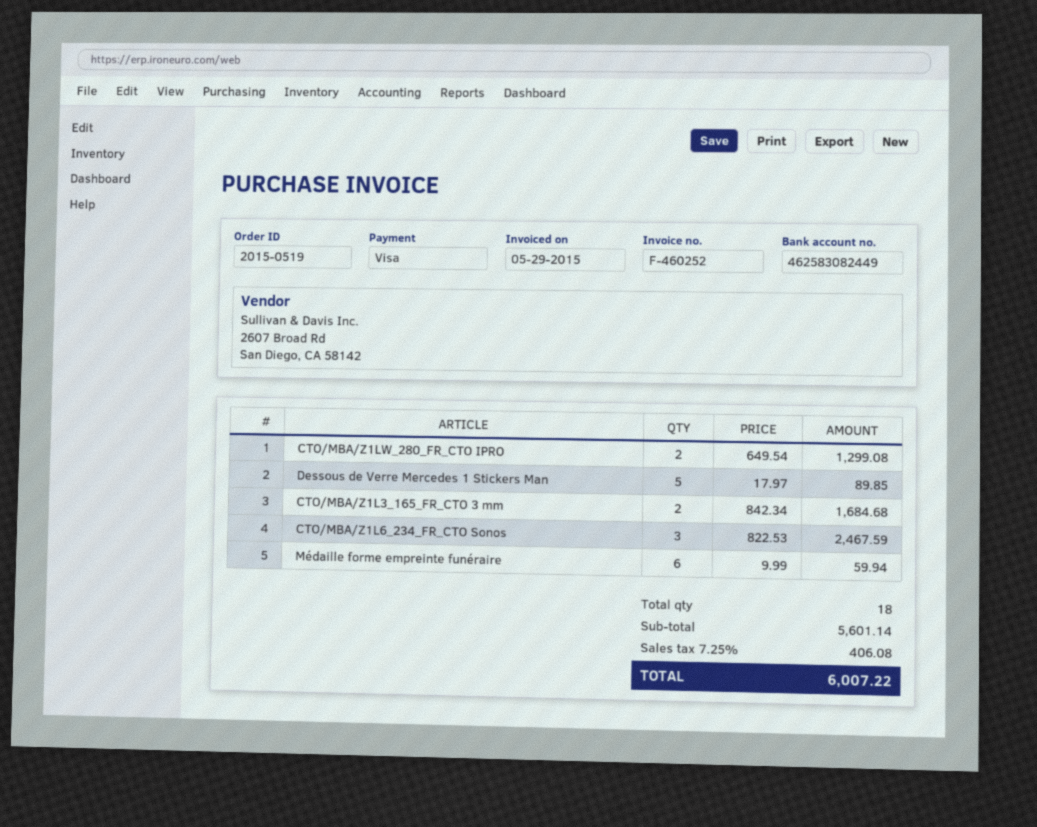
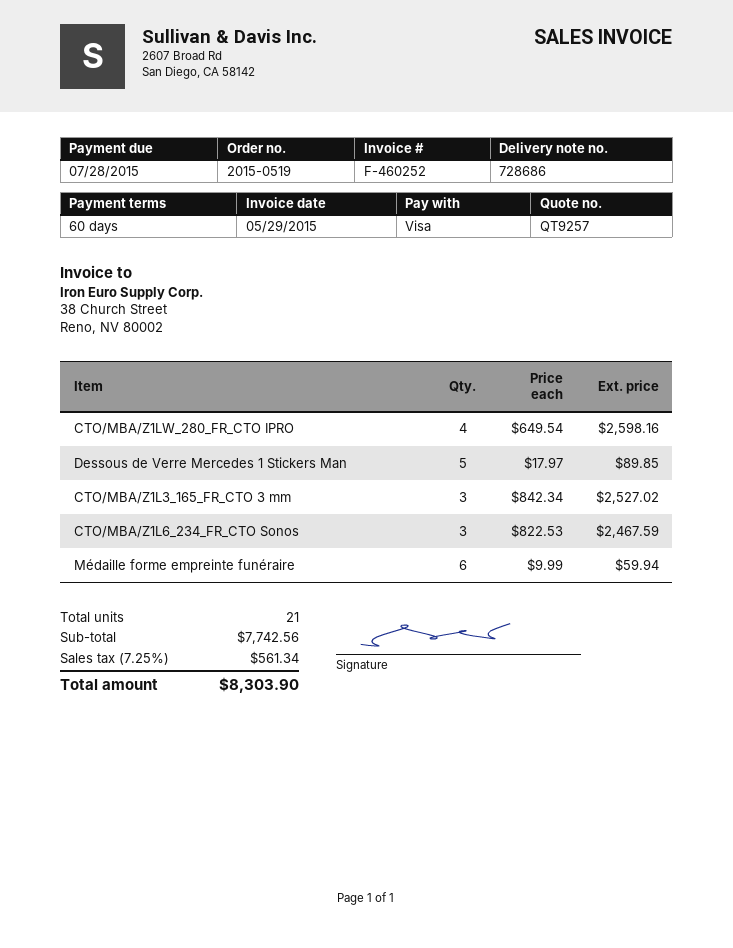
CTO/MBA/Z1LW_280_FR_CTO IPRO: 2 x 649.54 = 1299.08 -> 4 x 649.54 = 2598.16
CTO/MBA/Z1L3_165_FR_CTO 3 mm: 2 x 842.34 = 1684.68 -> 3 x 842.34 = 2527.02
total quantity: 18 -> 21
subtotal: 5601.14 -> 7742.56
tax: 7.25% = 406.08 -> 7.25% = 561.34
total: 6007.22 -> 8303.90

